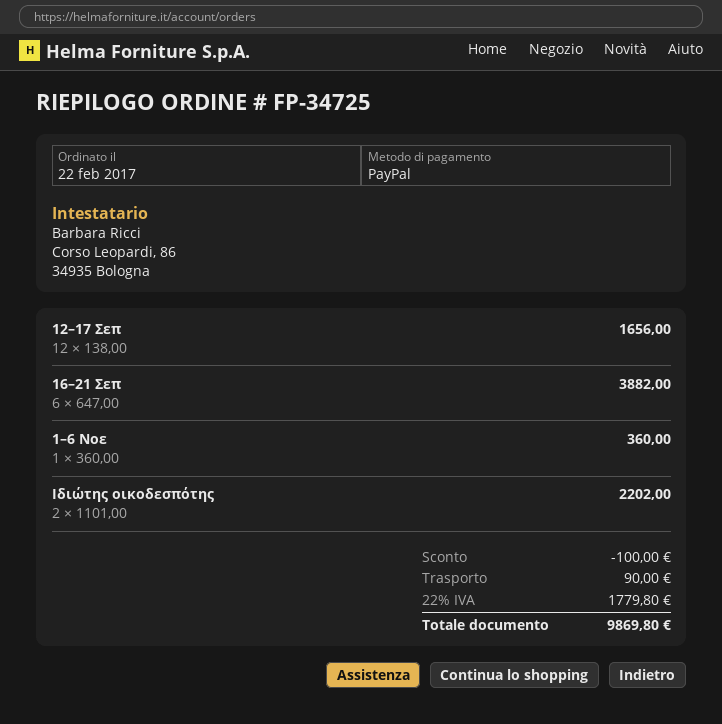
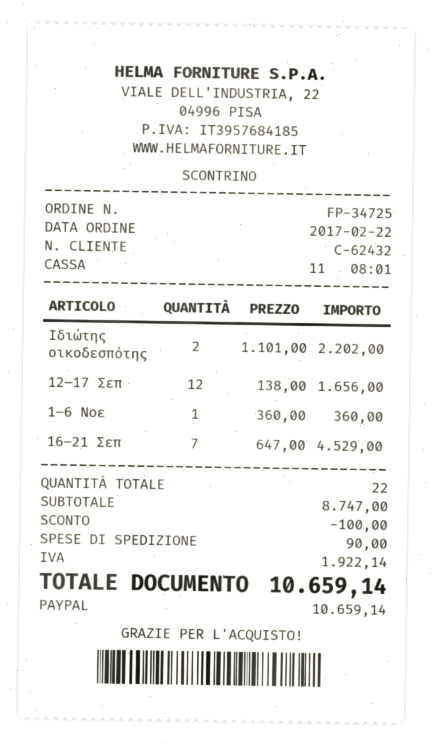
16–21 Σεπ: 6 x 647.00 = 3882.00 -> 7 x 647.00 = 4529.00
tax: 1779.80 -> 1922.14
total: 9869.80 -> 10659.14

